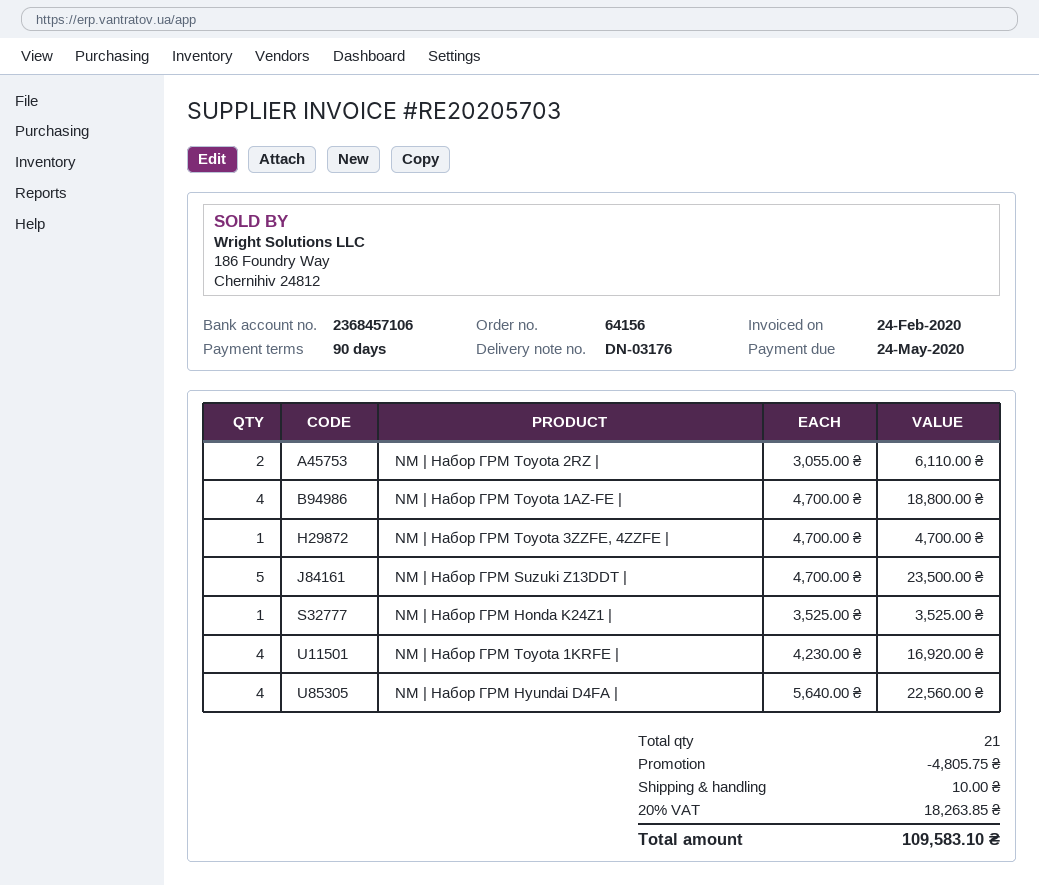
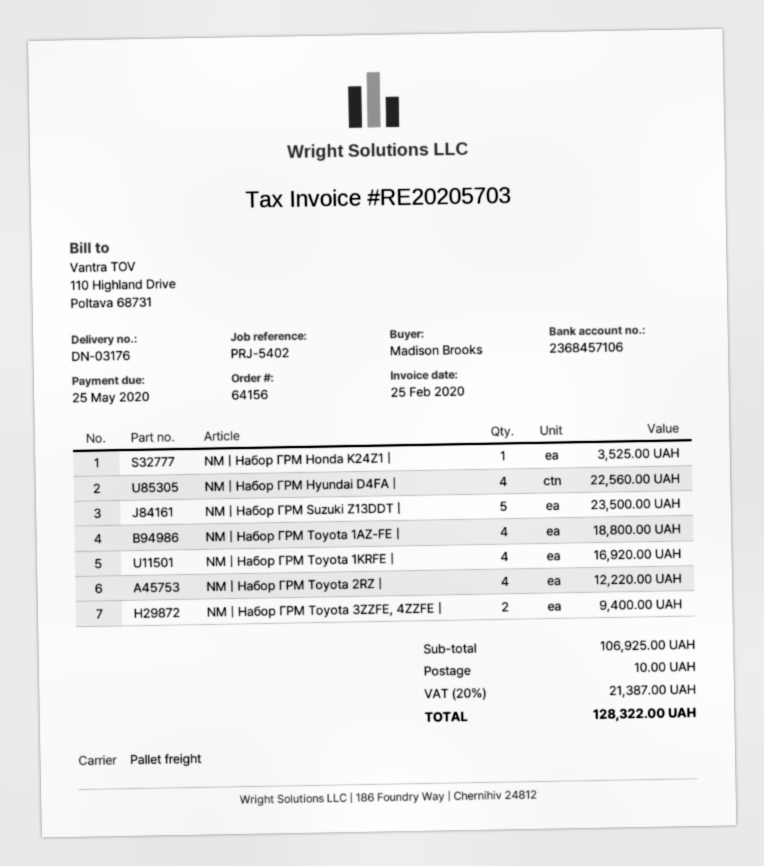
invoice date: 2020-02-24 -> 2020-02-25
due date: 2020-05-24 -> 2020-05-25
NM | Набор ГРМ Toyota 2RZ |: 2 for 6110.00 -> 4 for 12220.00
NM | Набор ГРМ Toyota 3ZZFE, 4ZZFE |: 1 for 4700.00 -> 2 for 9400.00
discount: 4805.75 -> none
tax: 20% = 18263.85 -> 20% = 21387.00
total: 109583.10 -> 128322.00

